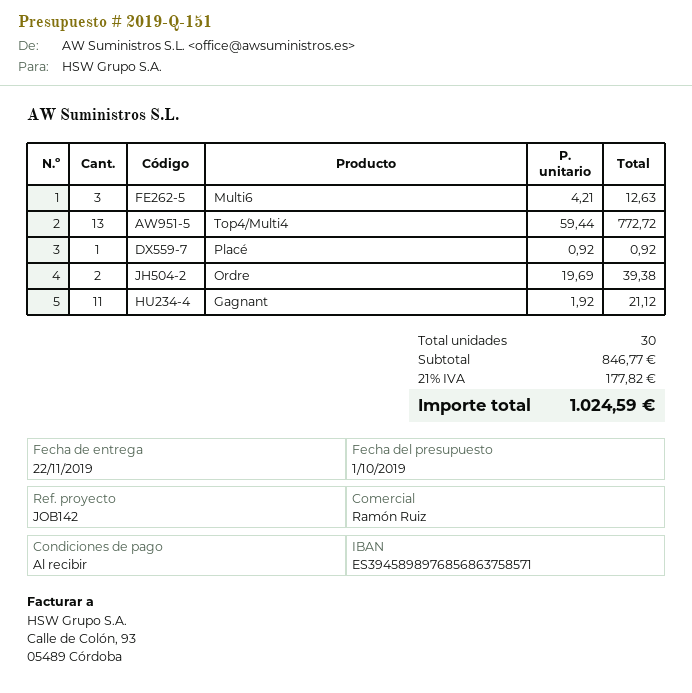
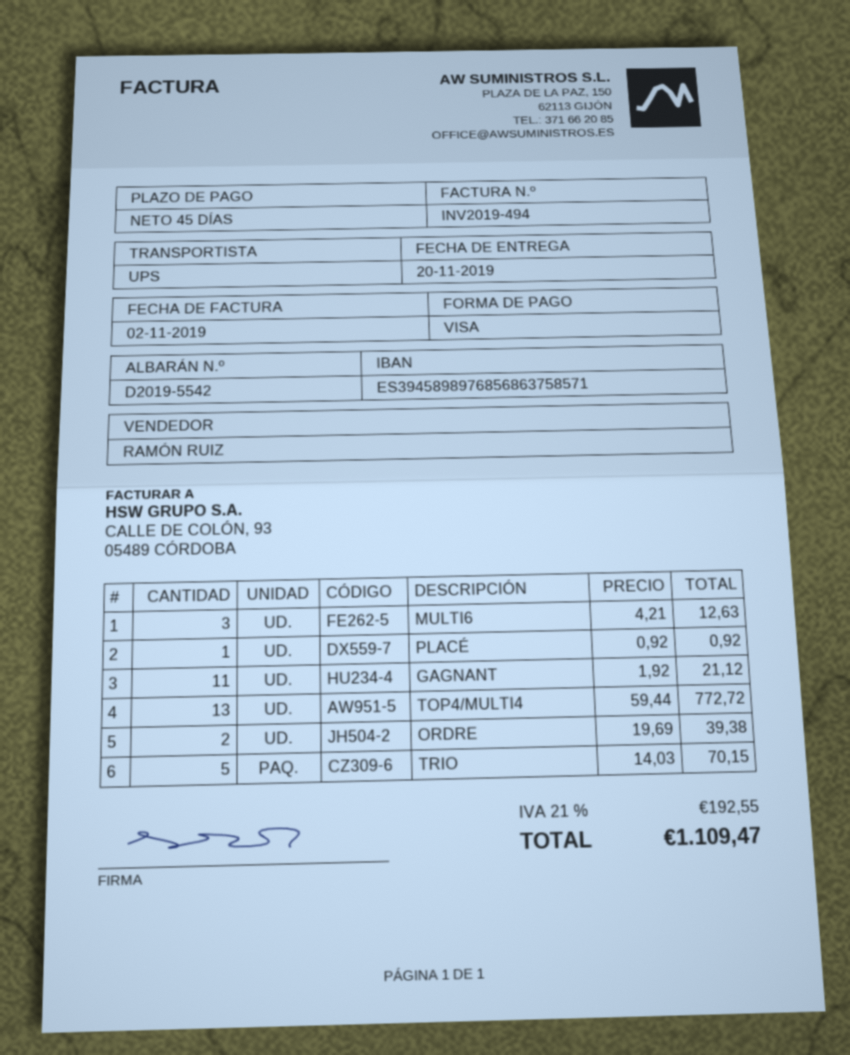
delivery date: 2019-11-22 -> 2019-11-20
payment terms: on receipt -> 45 days
TRIO: none -> 5 x 14.03 = 70.15
tax: 21% = 177.82 -> 21% = 192.55
total: 1024.59 -> 1109.47

